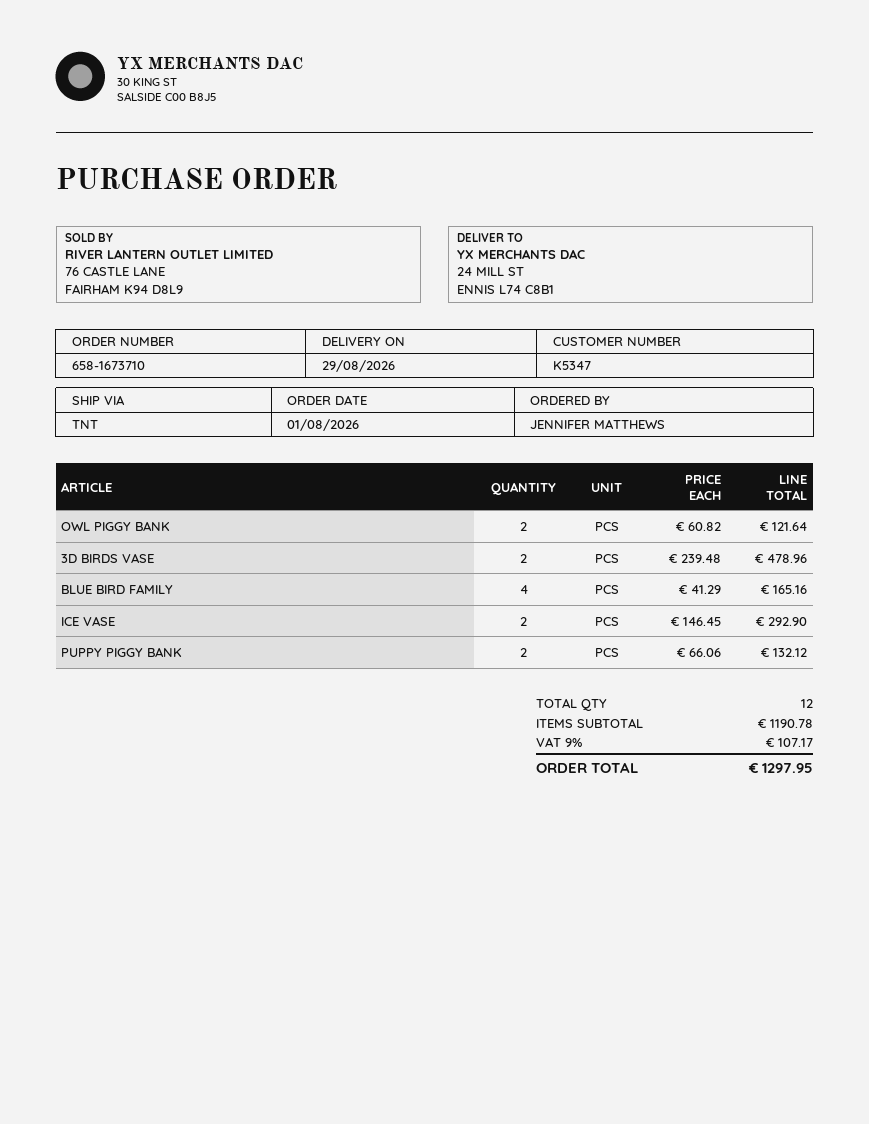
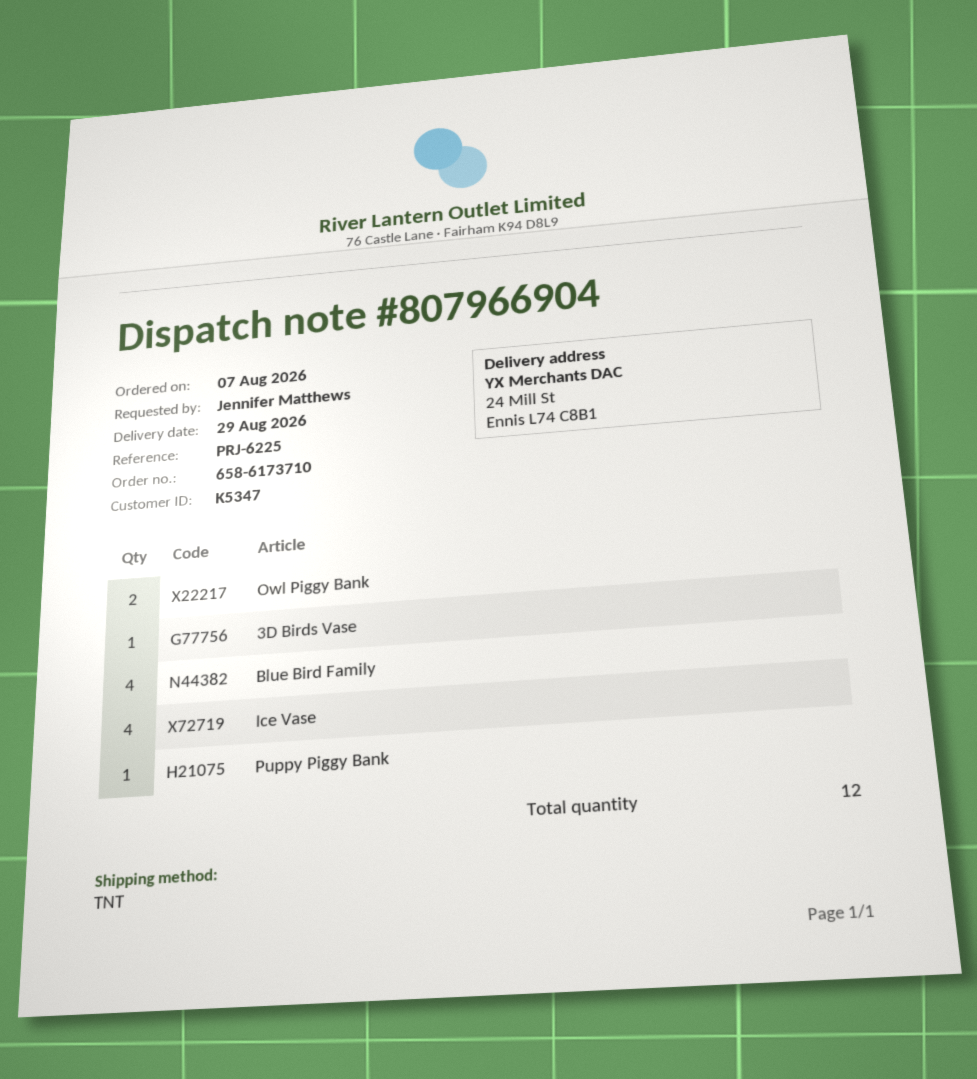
order number: 658-1673710 -> 658-6173710
order date: 2026-08-01 -> 2026-08-07
3D BIRDS VASE: 2 -> 1
ICE VASE: 2 -> 4
PUPPY PIGGY BANK: 2 -> 1

